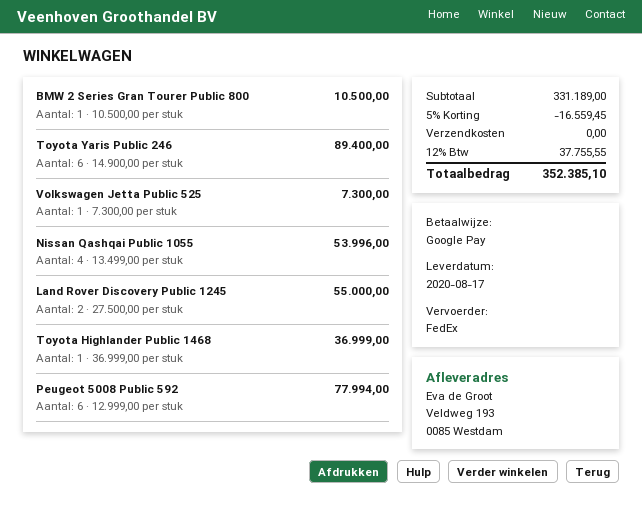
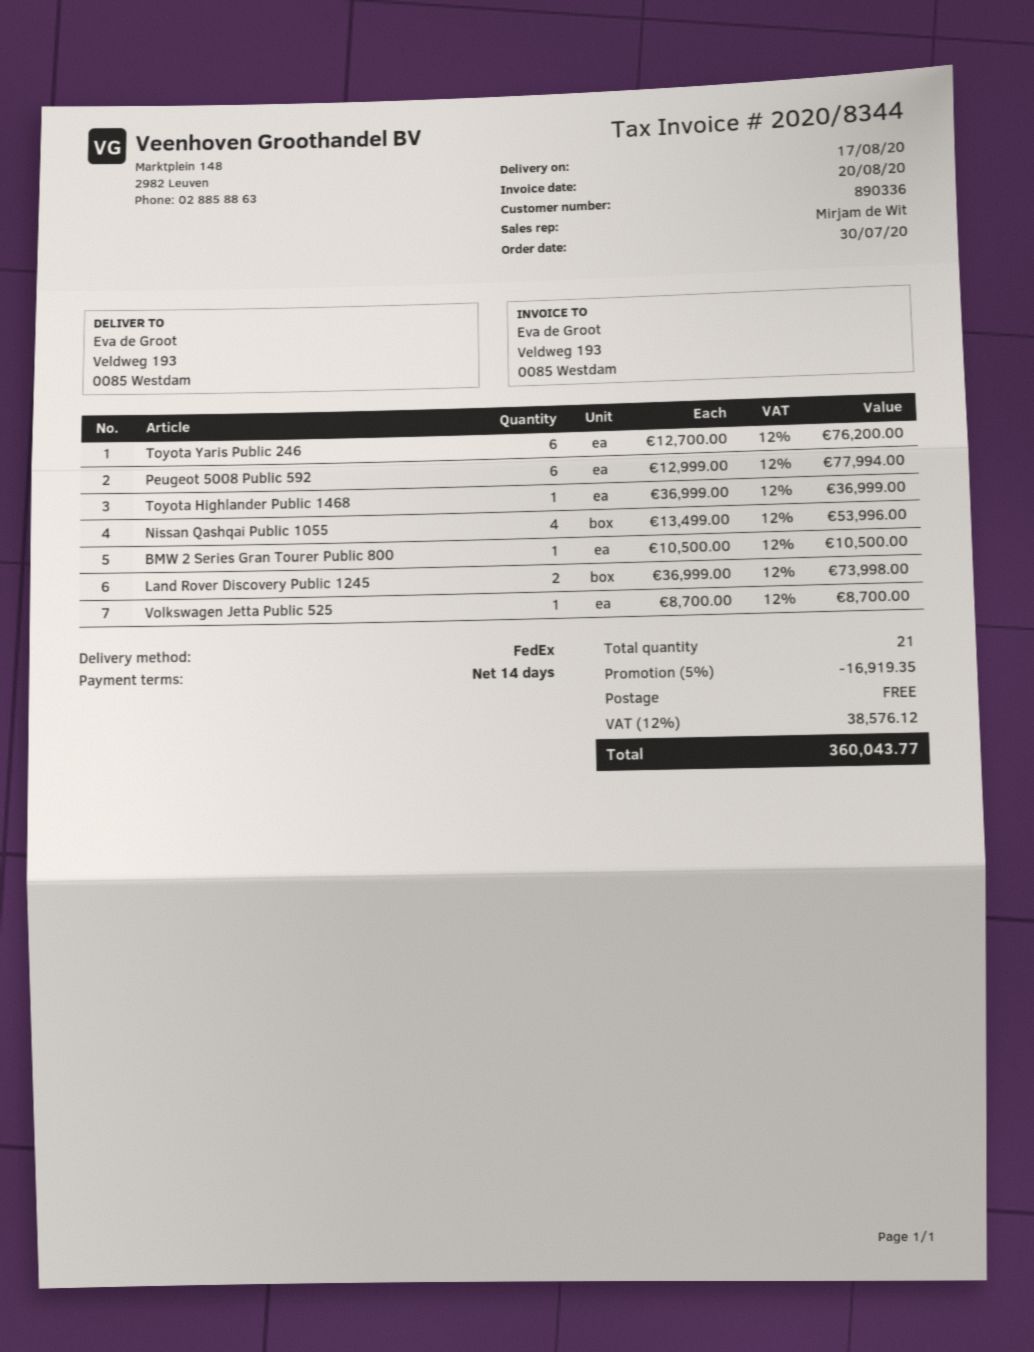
Toyota Yaris Public 246: 6 x 14900.00 = 89400.00 -> 6 x 12700.00 = 76200.00
Volkswagen Jetta Public 525: 1 x 7300.00 = 7300.00 -> 1 x 8700.00 = 8700.00
Land Rover Discovery Public 1245: 2 x 27500.00 = 55000.00 -> 2 x 36999.00 = 73998.00
discount: 5% = 16559.45 -> 5% = 16919.35
tax: 12% = 37755.55 -> 12% = 38576.12
total: 352385.10 -> 360043.77

